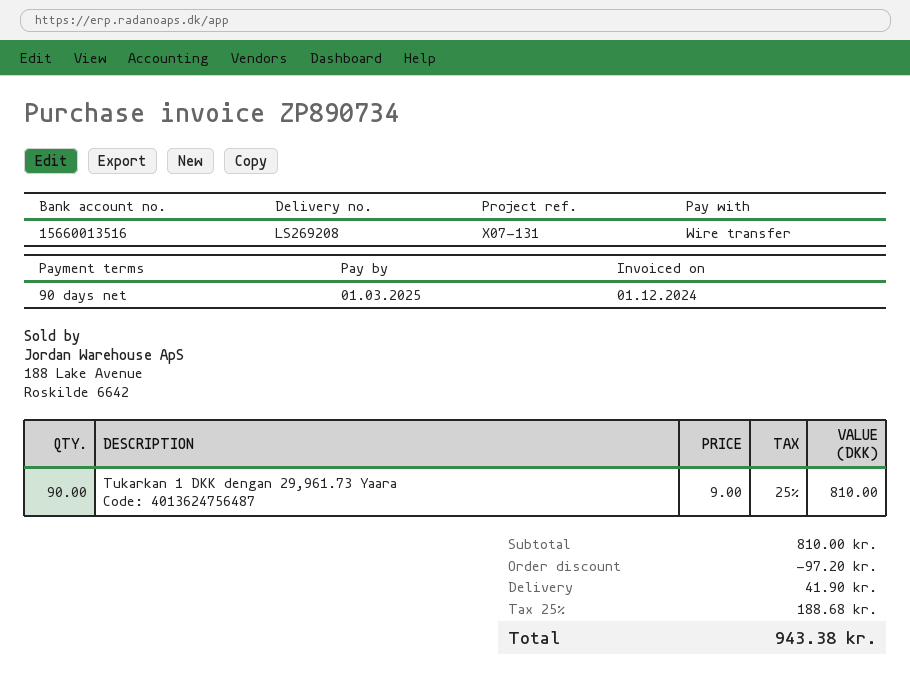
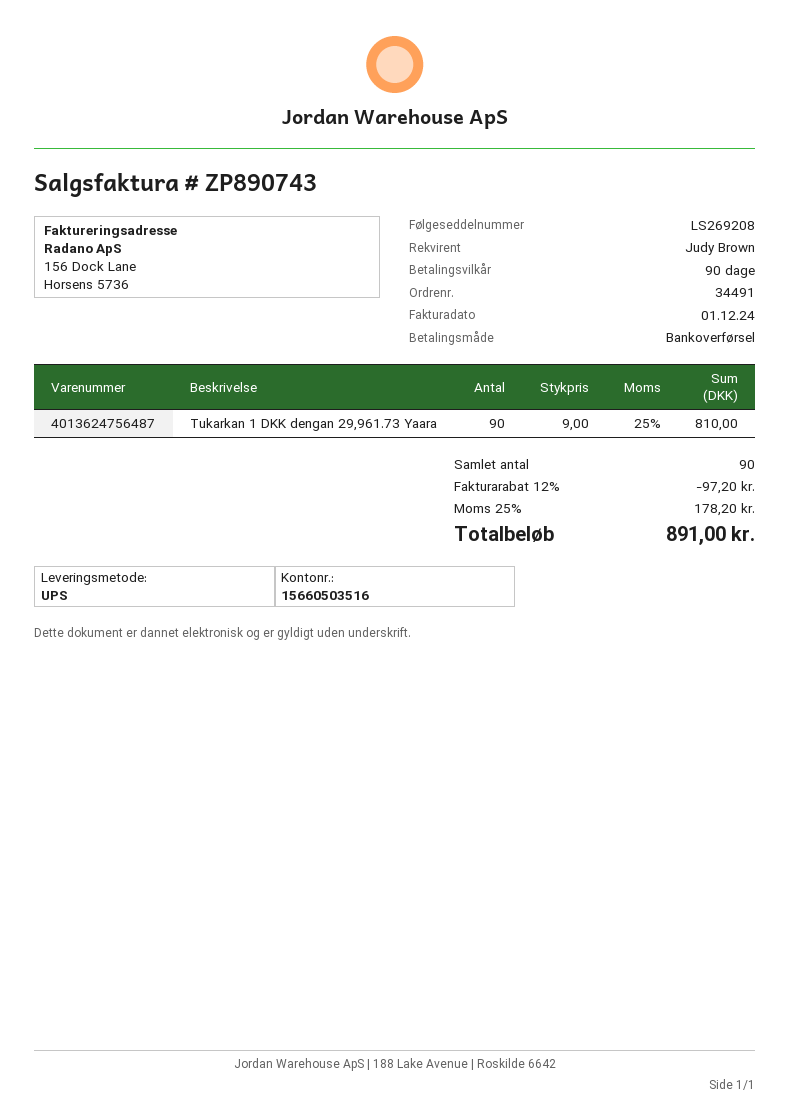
invoice number: ZP890734 -> ZP890743
bank account: 15660013516 -> 15660503516
shipping: 41.90 -> none
tax: 25% = 188.68 -> 25% = 178.20
total: 943.38 -> 891.00

